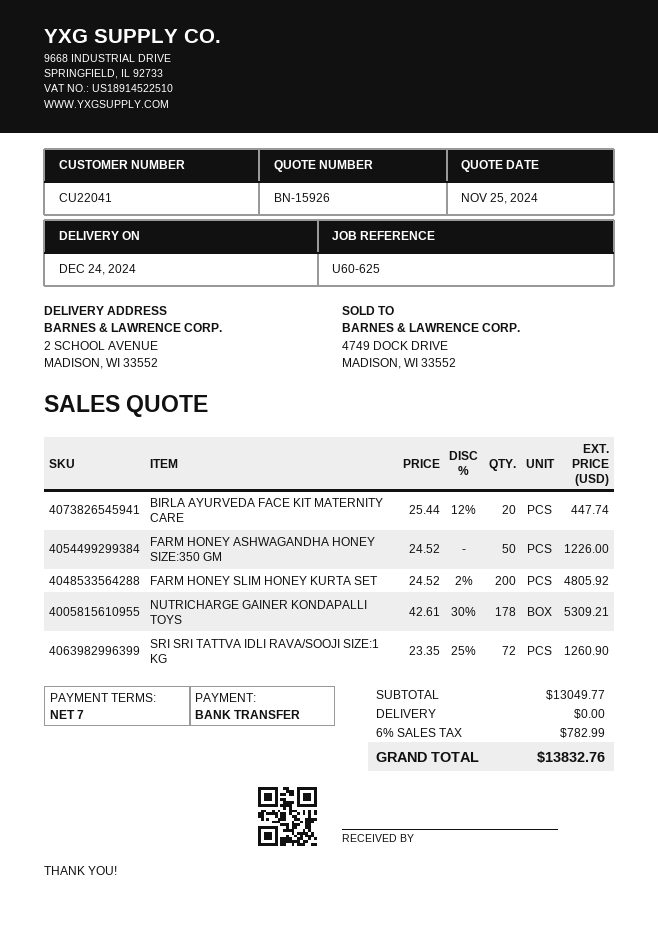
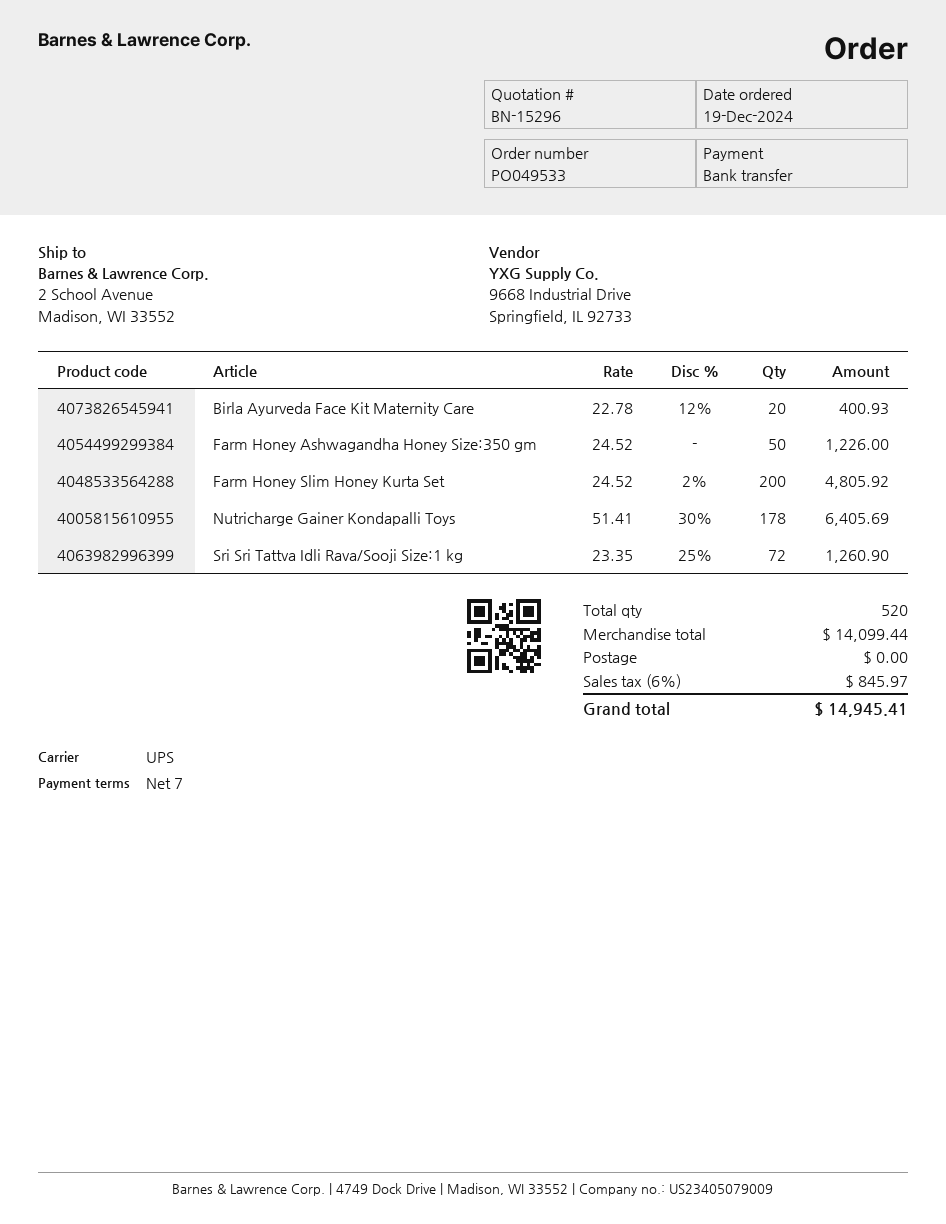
quote number: BN-15926 -> BN-15296
BIRLA AYURVEDA FACE KIT MATERNITY CARE: 20 x 25.44 - 12% = 447.74 -> 20 x 22.78 - 12% = 400.93
NUTRICHARGE GAINER KONDAPALLI TOYS: 178 x 42.61 - 30% = 5309.21 -> 178 x 51.41 - 30% = 6405.69
subtotal: 13049.77 -> 14099.44
tax: 6% = 782.99 -> 6% = 845.97
total: 13832.76 -> 14945.41

